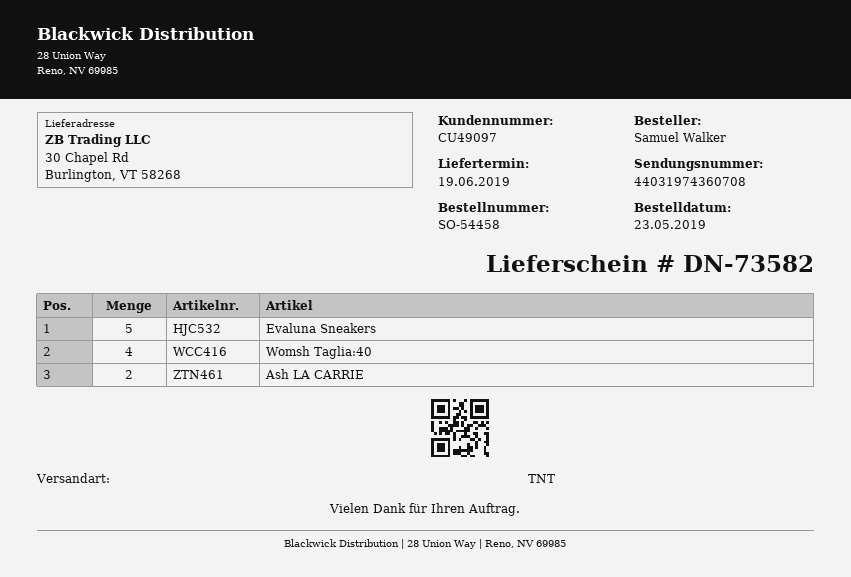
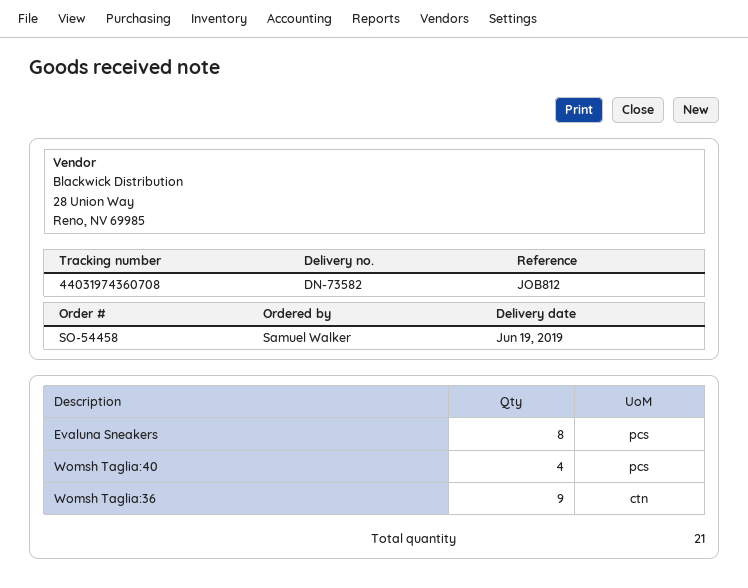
Evaluna Sneakers: 5 -> 8
Ash LA CARRIE: 2 -> none
Womsh Taglia:36: none -> 9

